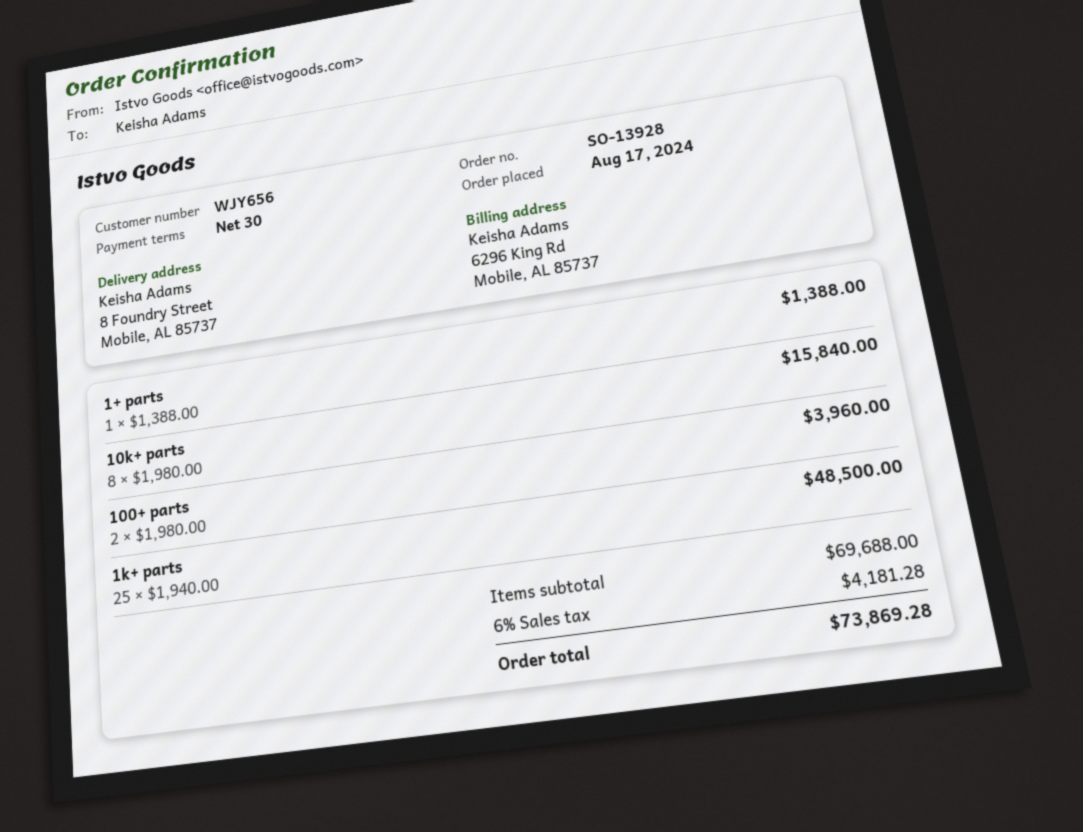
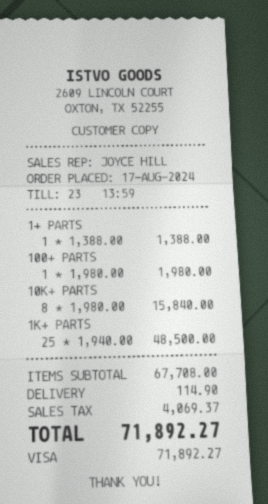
100+ parts: 2 x 1980.00 = 3960.00 -> 1 x 1980.00 = 1980.00
subtotal: 69688.00 -> 67708.00
shipping: none -> 114.90
tax: 4181.28 -> 4069.37
total: 73869.28 -> 71892.27

